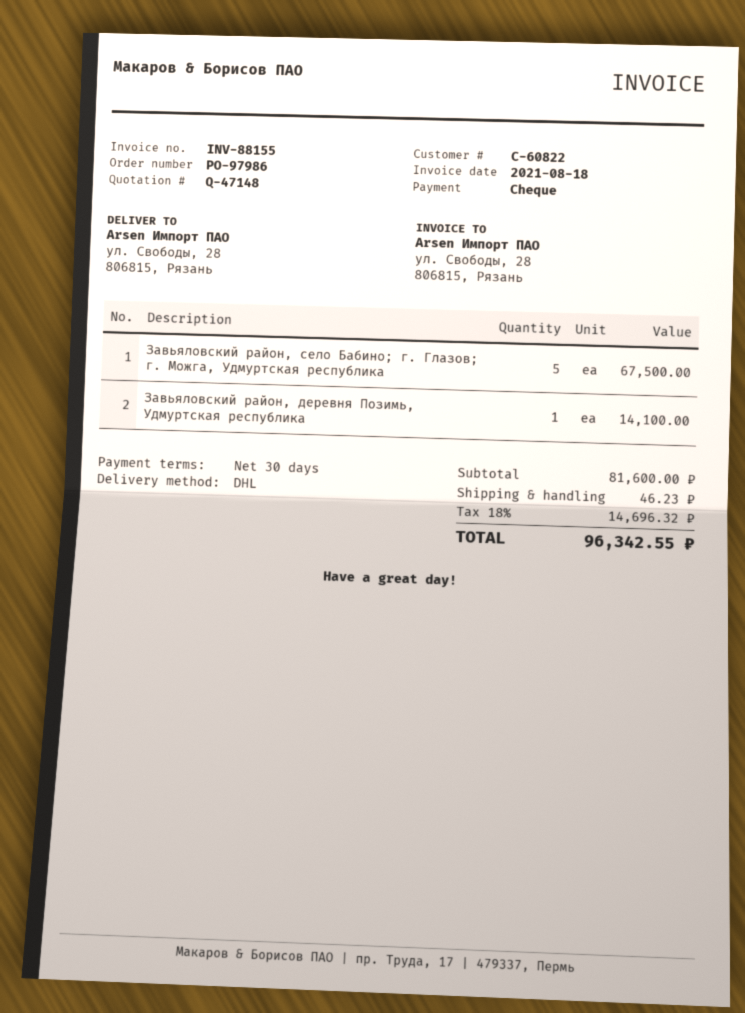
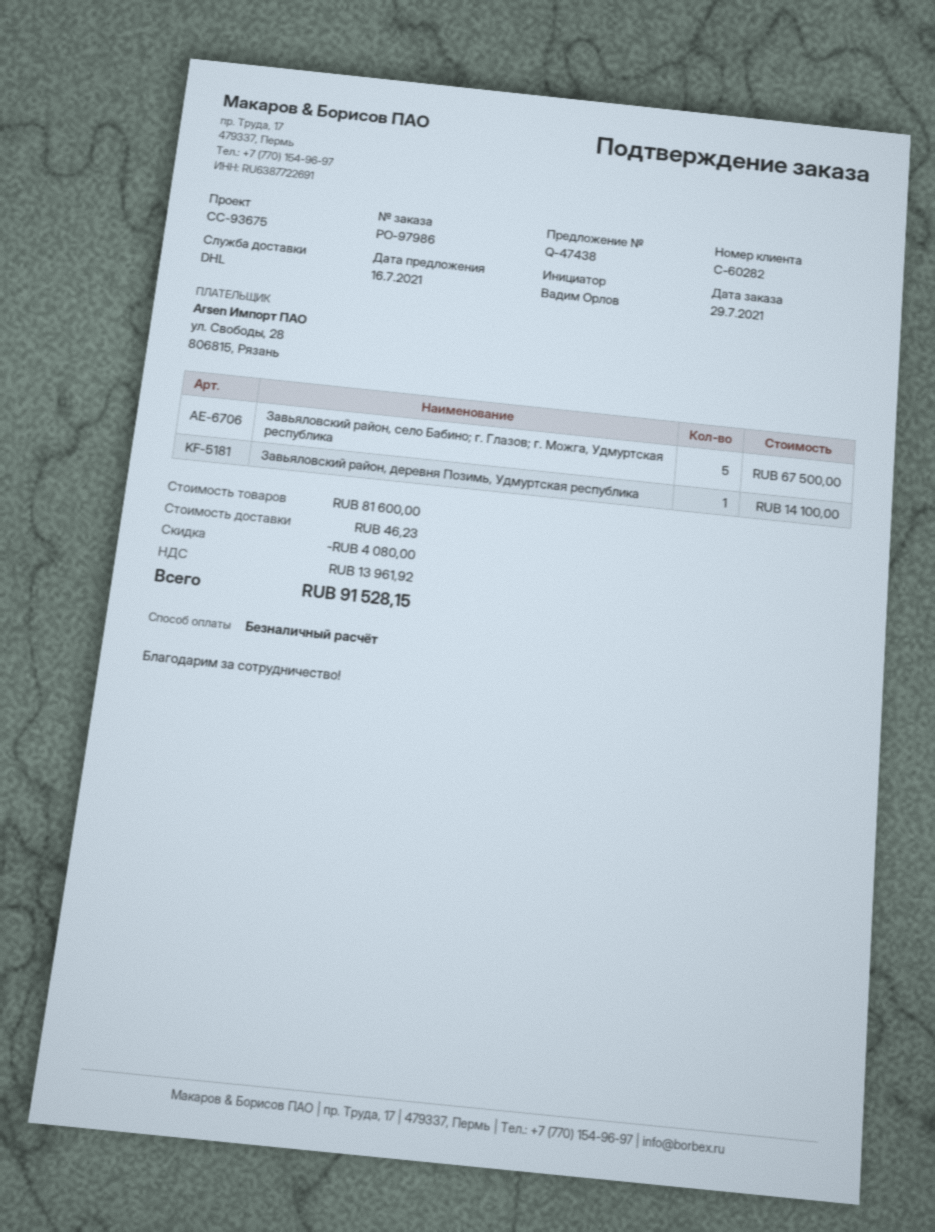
quote number: Q-47148 -> Q-47438
customer number: C-60822 -> C-60282
payment method: cheque -> bank transfer
discount: none -> 4080.00
tax: 14696.32 -> 13961.92
total: 96342.55 -> 91528.15

